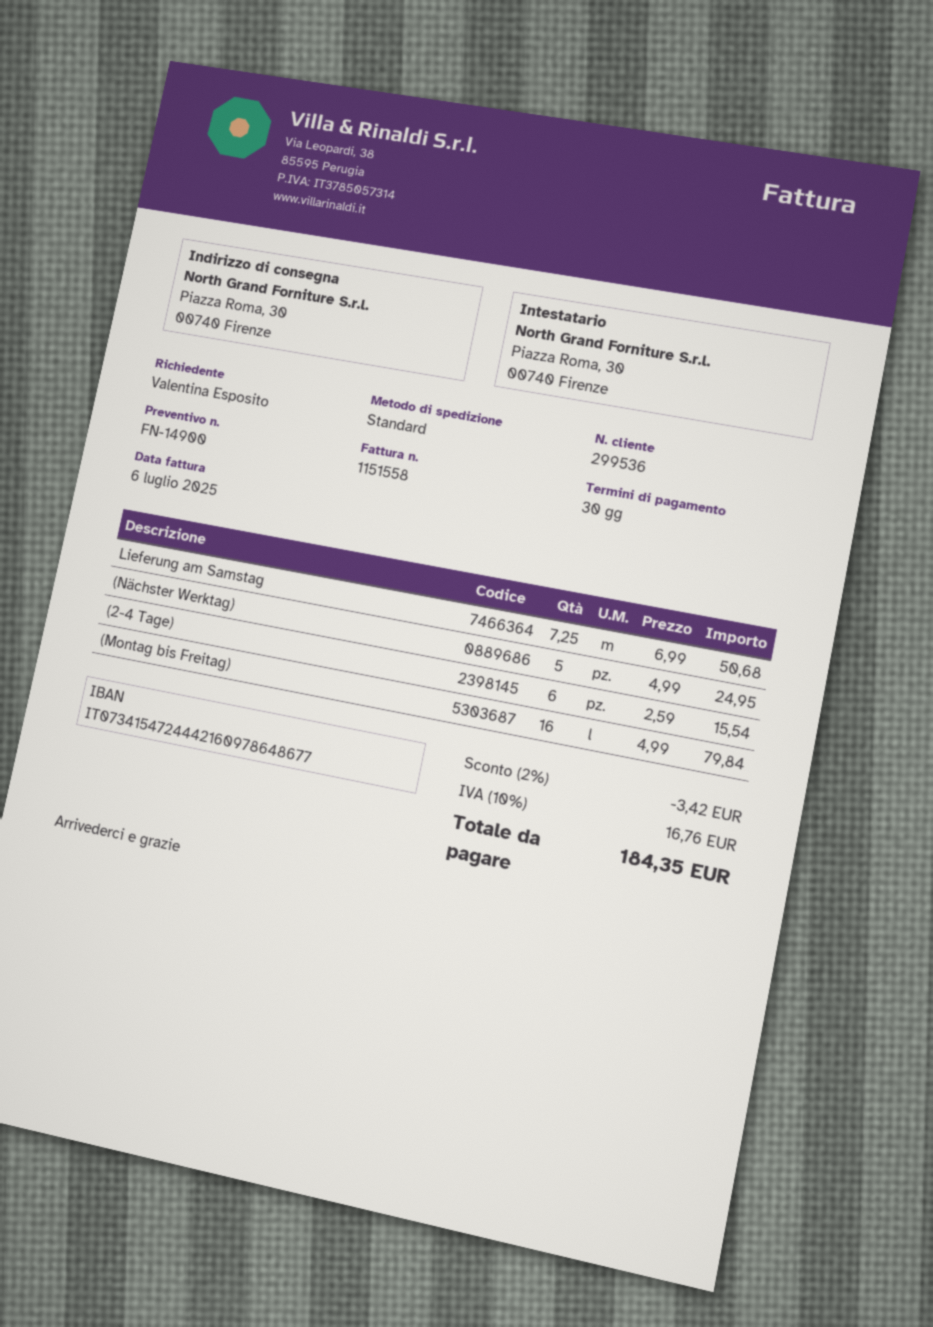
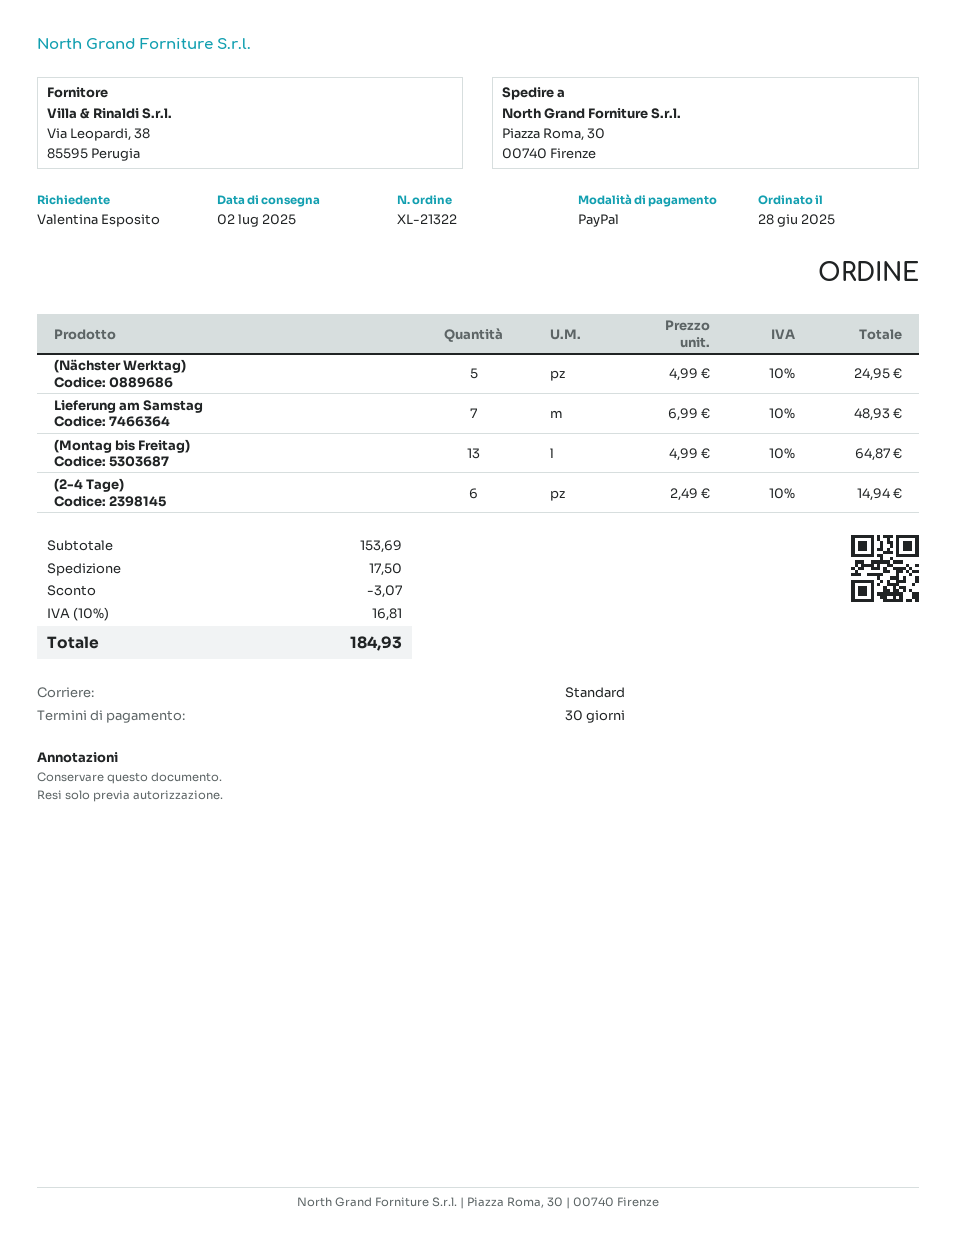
Lieferung am Samstag: 7.25 x 6.99 = 50.68 -> 7 x 6.99 = 48.93
(2-4 Tage): 6 x 2.59 = 15.54 -> 6 x 2.49 = 14.94
(Montag bis Freitag): 16 x 4.99 = 79.84 -> 13 x 4.99 = 64.87
discount: 3.42 -> 3.07
shipping: none -> 17.50
tax: 10% = 16.76 -> 10% = 16.81
total: 184.35 -> 184.93

